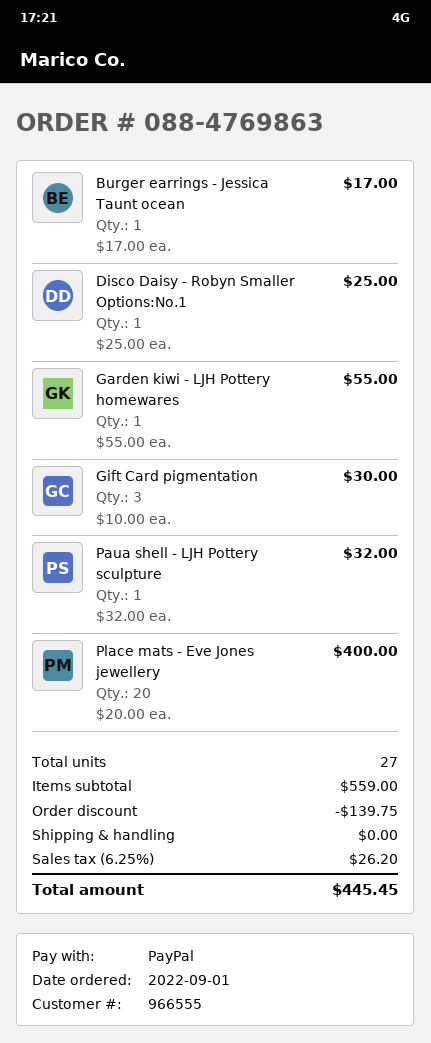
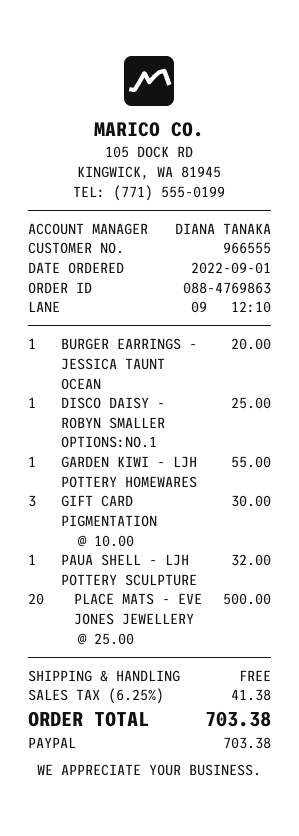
Burger earrings - Jessica Taunt ocean: 1 x 17.00 = 17.00 -> 1 x 20.00 = 20.00
Place mats - Eve Jones jewellery: 20 x 20.00 = 400.00 -> 20 x 25.00 = 500.00
discount: 139.75 -> none
tax: 6.25% = 26.20 -> 6.25% = 41.38
total: 445.45 -> 703.38

